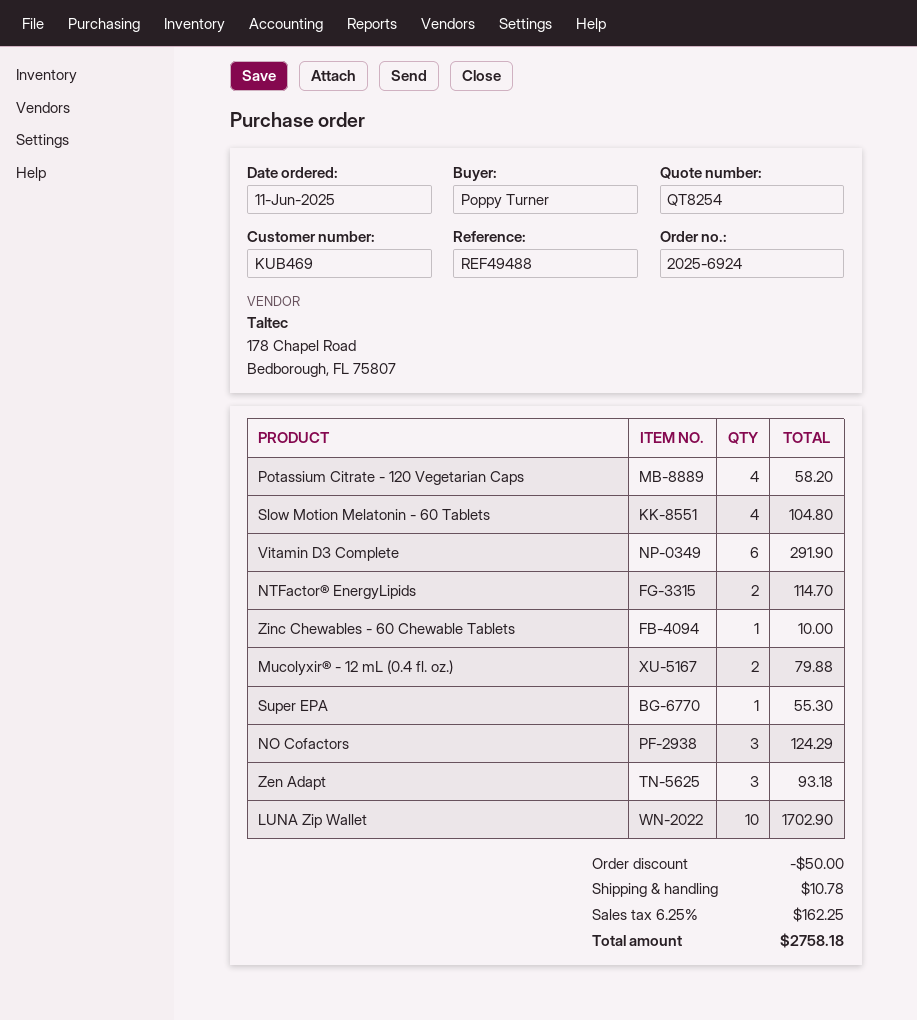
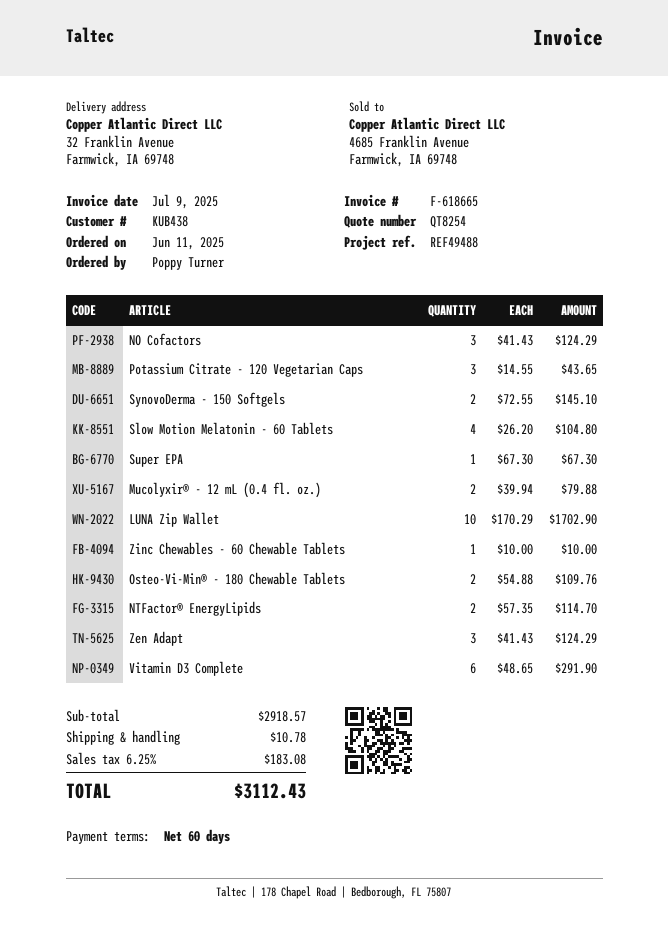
customer number: KUB469 -> KUB438
Potassium Citrate - 120 Vegetarian Caps: 4 for 58.20 -> 3 for 43.65
Super EPA: 1 for 55.30 -> 1 for 67.30
Zen Adapt: 3 for 93.18 -> 3 for 124.29
SynovoDerma - 150 Softgels: none -> 2 for 145.10
Osteo-Vi-Min® - 180 Chewable Tablets: none -> 2 for 109.76
discount: 50.00 -> none
tax: 6.25% = 162.25 -> 6.25% = 183.08
total: 2758.18 -> 3112.43

